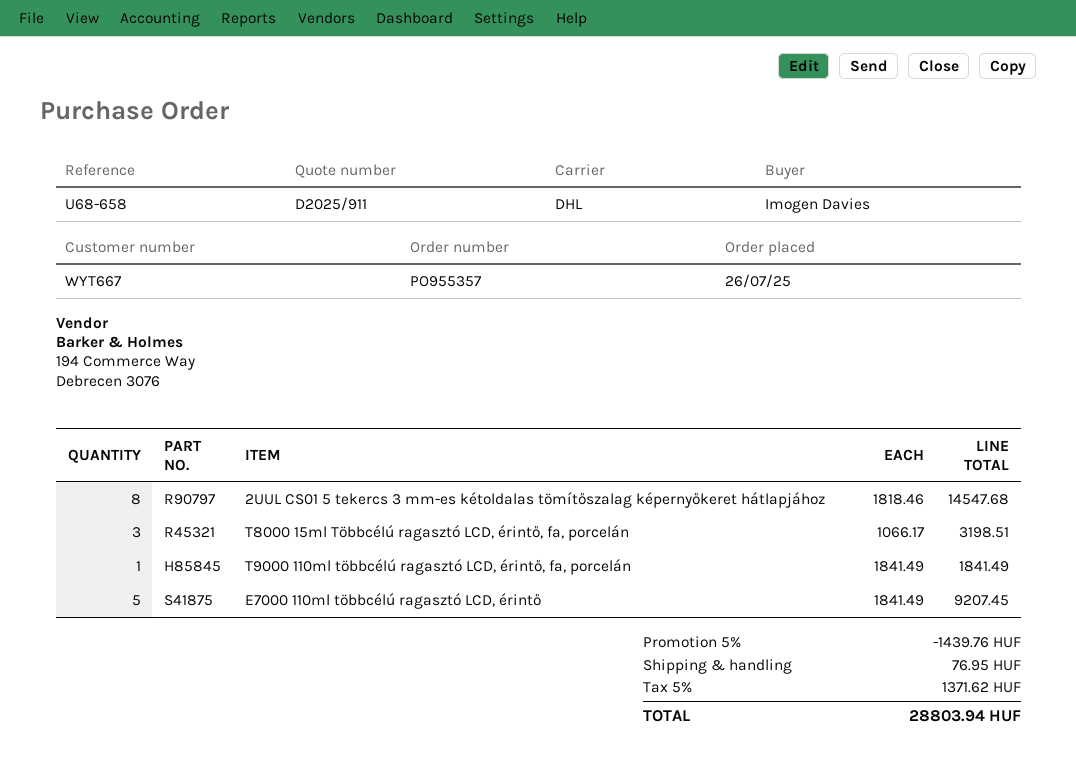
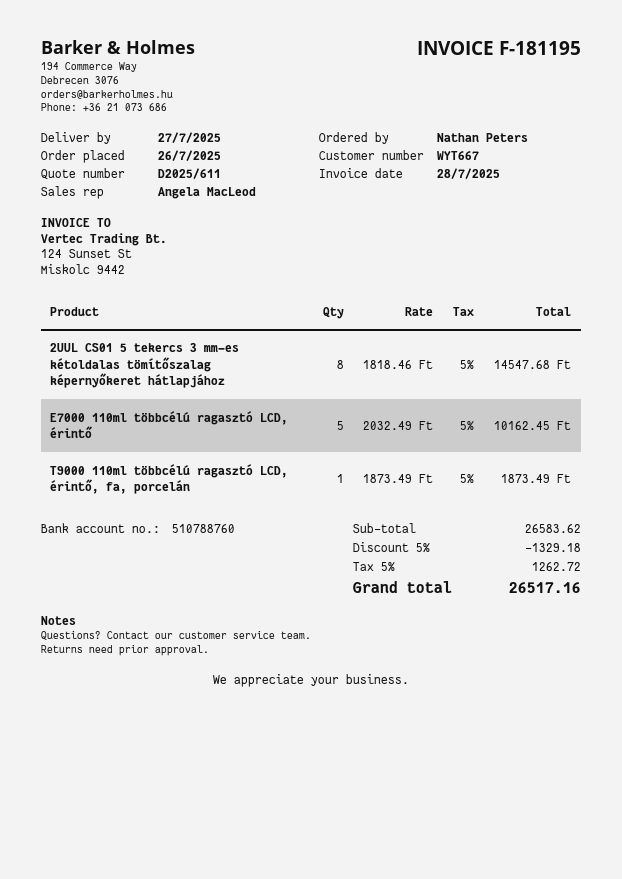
quote number: D2025/911 -> D2025/611
ordered by: Imogen Davies -> Nathan Peters
T8000 15ml Többcélú ragasztó LCD, érintő, fa, porcelán: 3 x 1066.17 = 3198.51 -> none
T9000 110ml többcélú ragasztó LCD, érintő, fa, porcelán: 1 x 1841.49 = 1841.49 -> 1 x 1873.49 = 1873.49
E7000 110ml többcélú ragasztó LCD, érintő: 5 x 1841.49 = 9207.45 -> 5 x 2032.49 = 10162.45
discount: 5% = 1439.76 -> 5% = 1329.18
shipping: 76.95 -> none
tax: 5% = 1371.62 -> 5% = 1262.72
total: 28803.94 -> 26517.16

